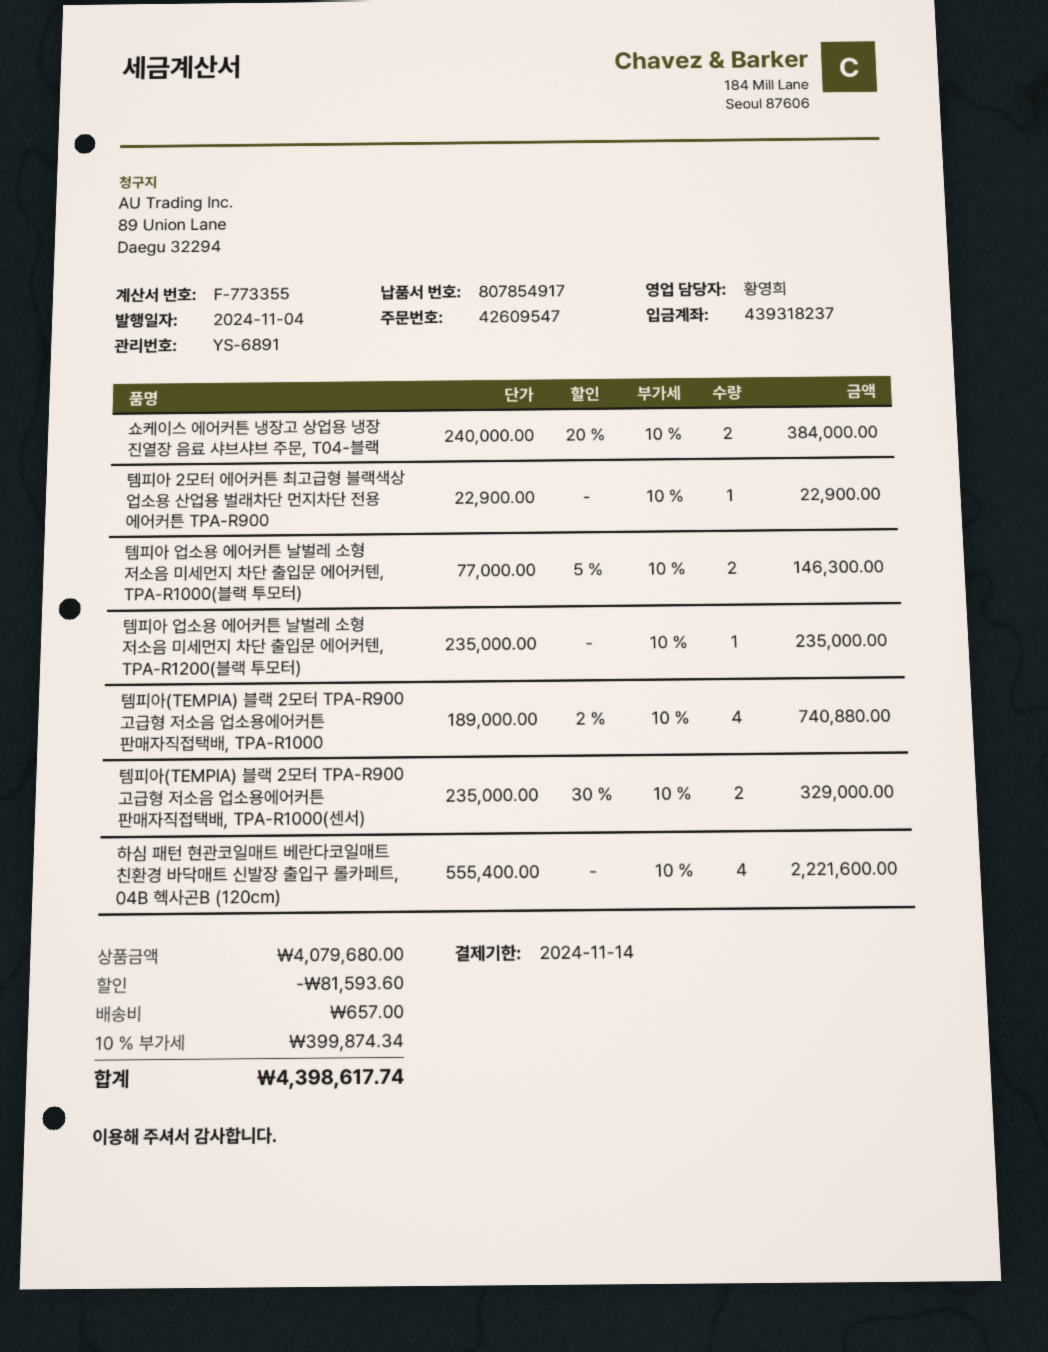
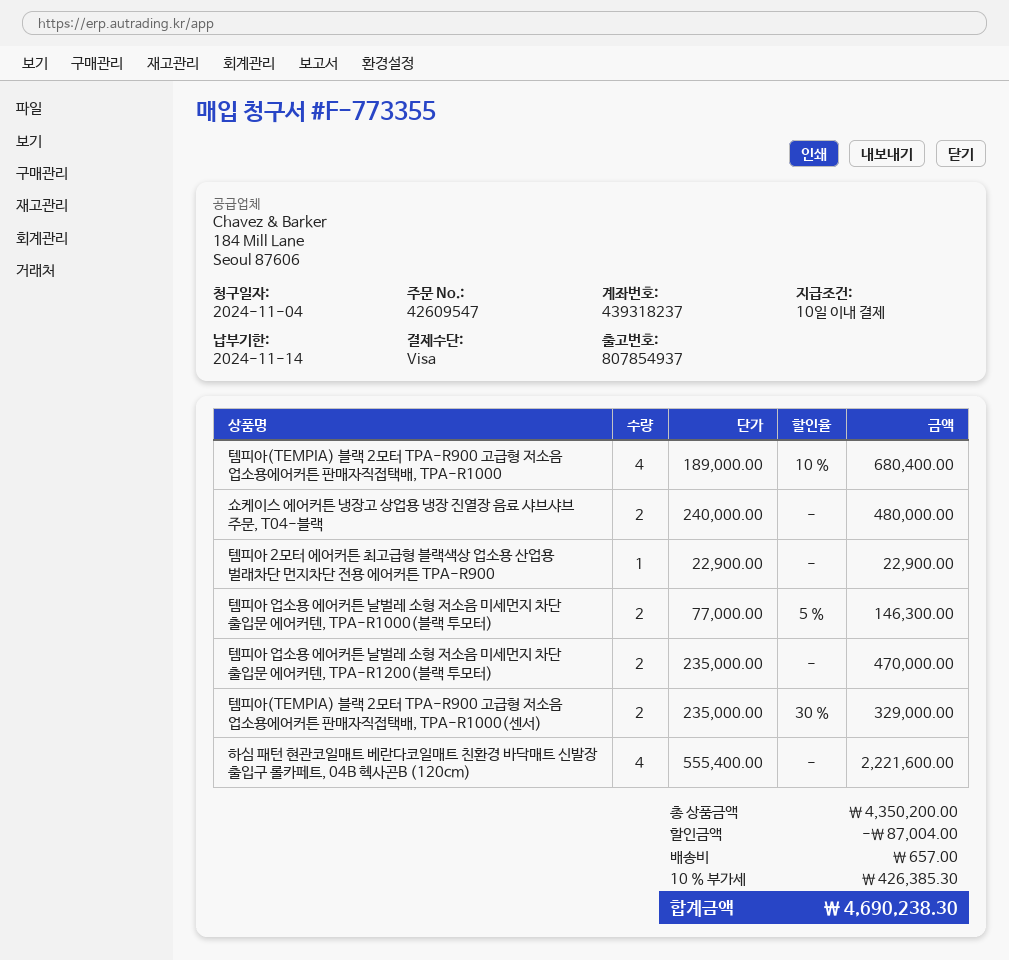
delivery note number: 807854917 -> 807854937
쇼케이스 에어커튼 냉장고 상업용 냉장 진열장 음료 샤브샤브 주문, T04-블랙: 2 x 240000.00 - 20% = 384000.00 -> 2 x 240000.00 = 480000.00
템피아 업소용 에어커튼 날벌레 소형 저소음 미세먼지 차단 출입문 에어커텐, TPA-R1200(블랙 투모터): 1 x 235000.00 = 235000.00 -> 2 x 235000.00 = 470000.00
템피아(TEMPIA) 블랙 2모터 TPA-R900 고급형 저소음 업소용에어커튼 판매자직접택배, TPA-R1000: 4 x 189000.00 - 2% = 740880.00 -> 4 x 189000.00 - 10% = 680400.00
subtotal: 4079680.00 -> 4350200.00
discount: 81593.60 -> 87004.00
tax: 10% = 399874.34 -> 10% = 426385.30
total: 4398617.74 -> 4690238.30

